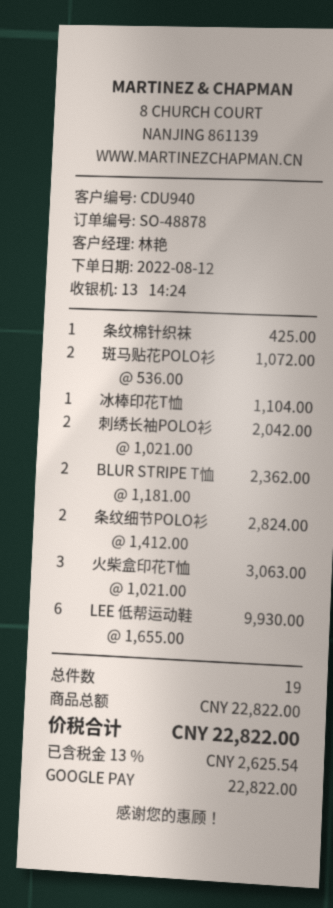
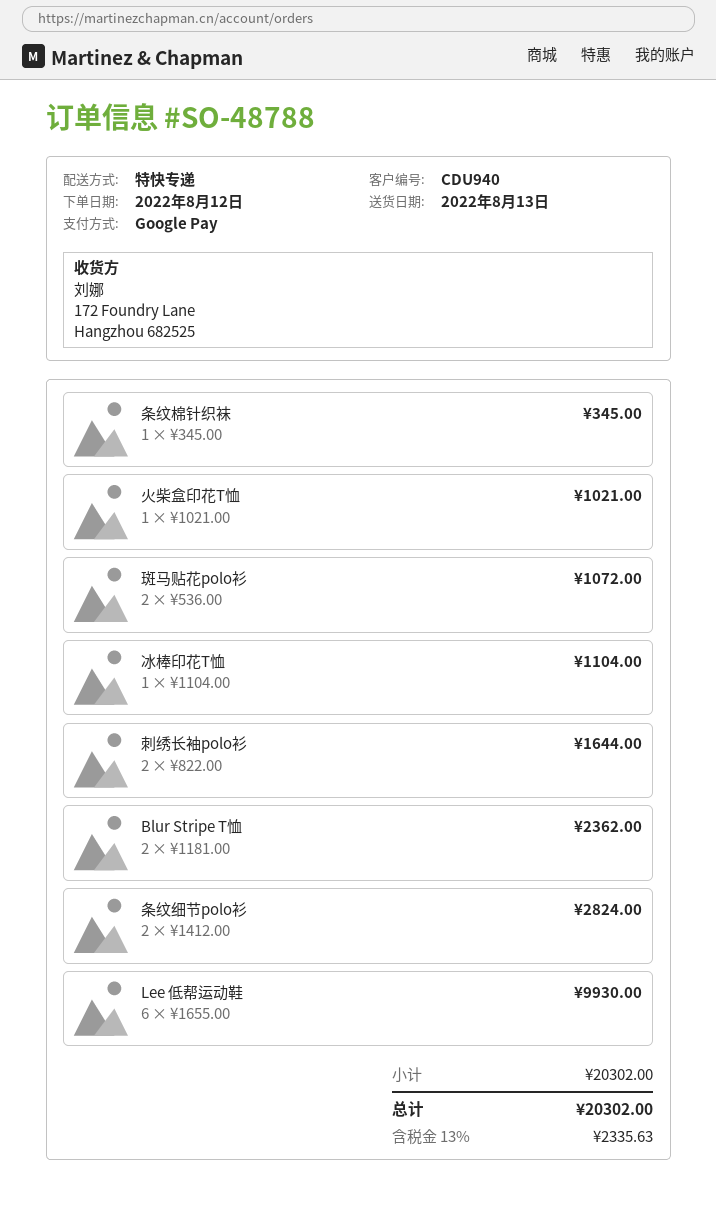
order number: SO-48878 -> SO-48788
条纹棉针织袜: 1 x 425.00 = 425.00 -> 1 x 345.00 = 345.00
刺绣长袖POLO衫: 2 x 1021.00 = 2042.00 -> 2 x 822.00 = 1644.00
火柴盒印花T恤: 3 x 1021.00 = 3063.00 -> 1 x 1021.00 = 1021.00
subtotal: 22822.00 -> 20302.00
tax: 13% = 2625.54 -> 13% = 2335.63
total: 22822.00 -> 20302.00

